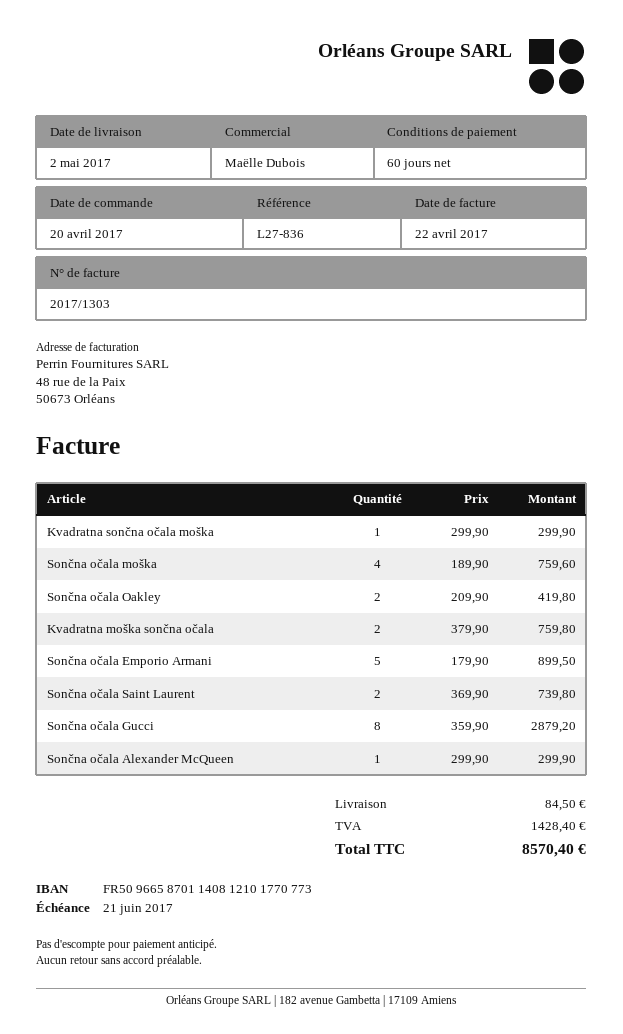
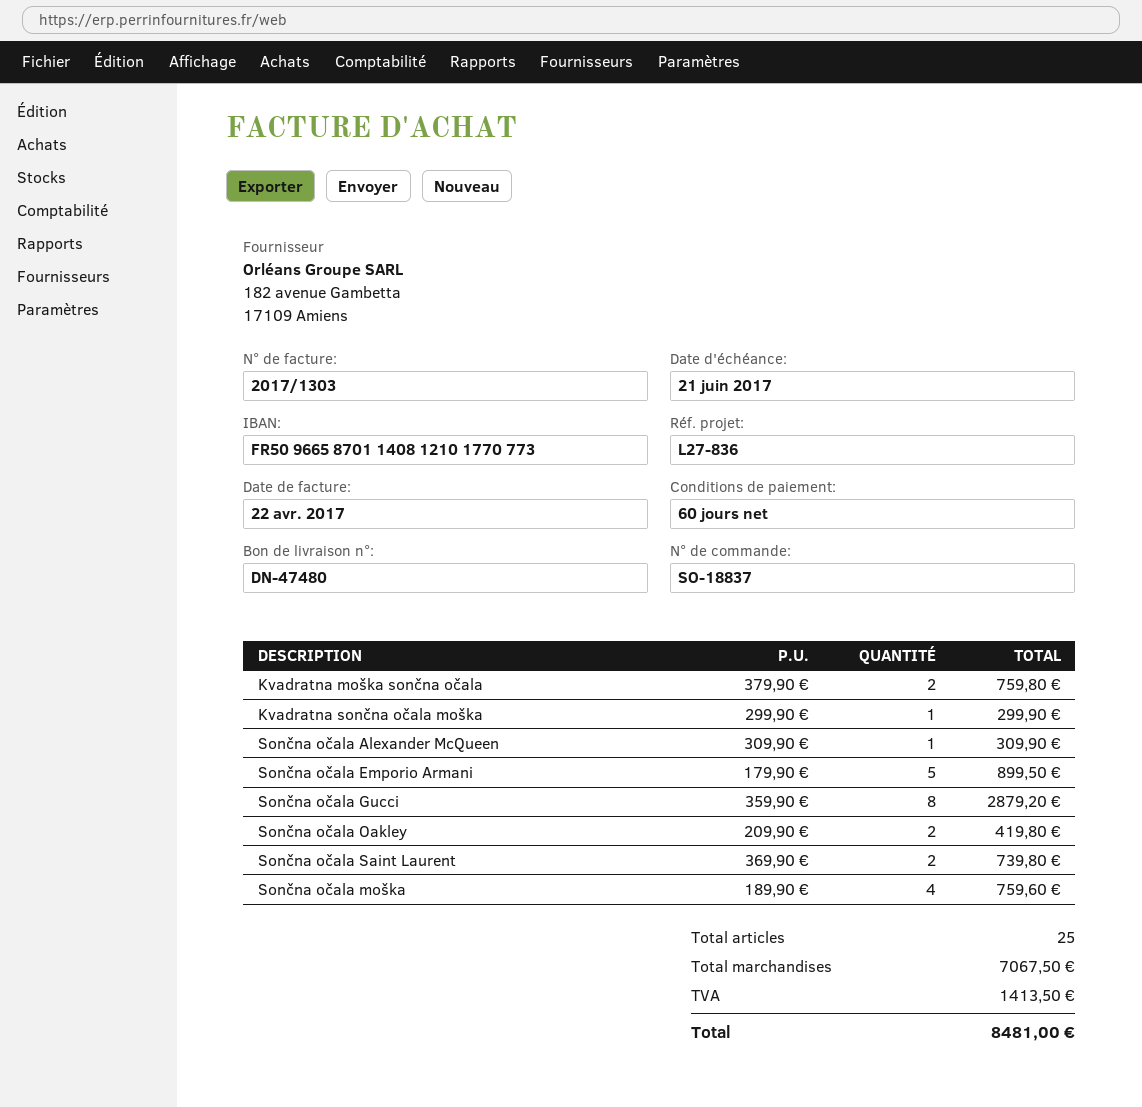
Sončna očala Alexander McQueen: 1 x 299.90 = 299.90 -> 1 x 309.90 = 309.90
shipping: 84.50 -> none
tax: 1428.40 -> 1413.50
total: 8570.40 -> 8481.00

